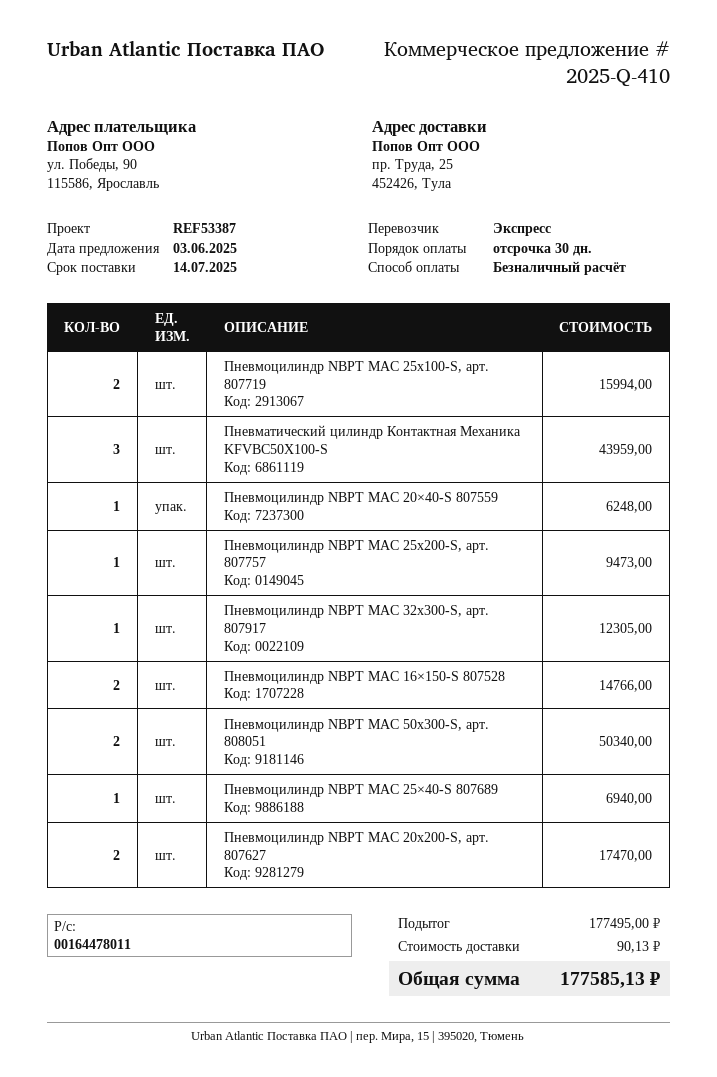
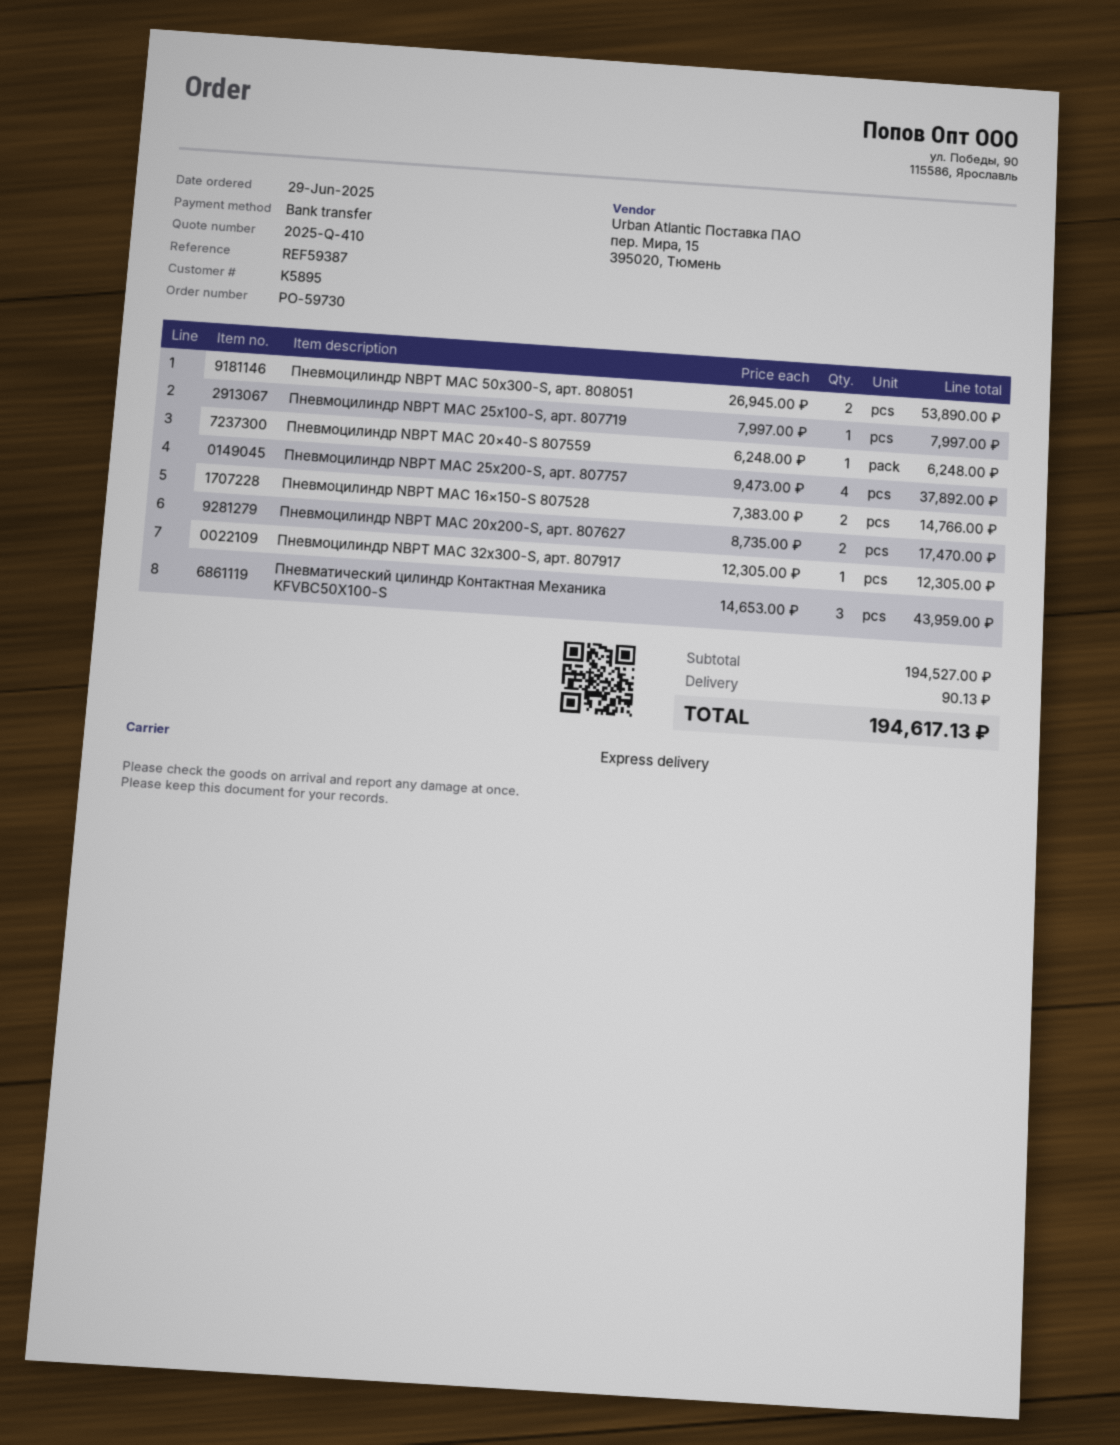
reference: REF53387 -> REF59387
Пневмоцилиндр NBPT MAC 25x100-S, арт. 807719: 2 for 15994.00 -> 1 for 7997.00
Пневмоцилиндр NBPT MAC 25x200-S, арт. 807757: 1 for 9473.00 -> 4 for 37892.00
Пневмоцилиндр NBPT MAC 50x300-S, арт. 808051: 2 for 50340.00 -> 2 for 53890.00
Пневмоцилиндр NBPT MAC 25×40-S 807689: 1 for 6940.00 -> none
subtotal: 177495.00 -> 194527.00
total: 177585.13 -> 194617.13

